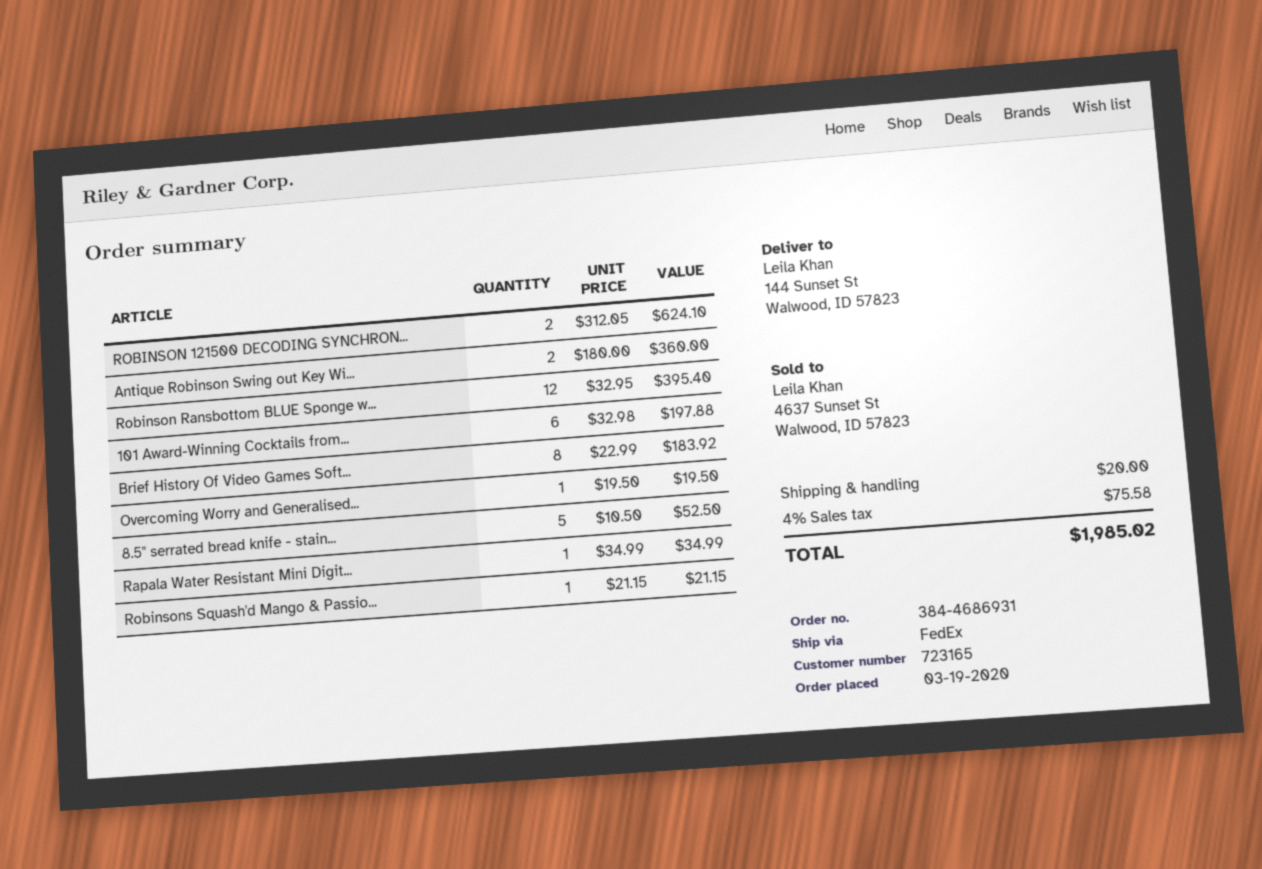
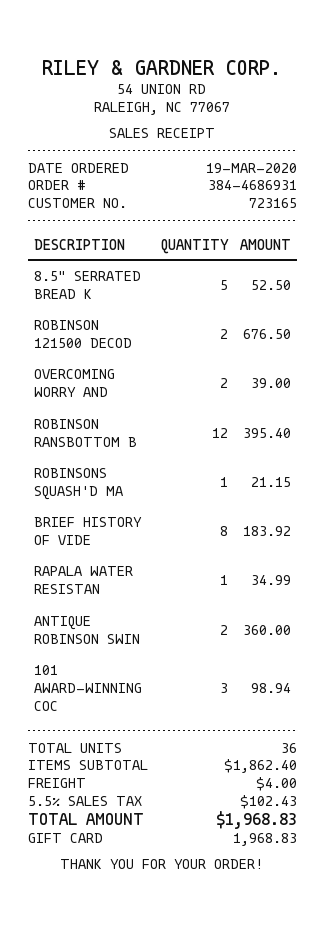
ROBINSON 121500 DECODING SYNCHRON...: 2 for 624.10 -> 2 for 676.50
101 Award-Winning Cocktails from...: 6 for 197.88 -> 3 for 98.94
Overcoming Worry and Generalised...: 1 for 19.50 -> 2 for 39.00
shipping: 20.00 -> 4.00
tax: 4% = 75.58 -> 5.5% = 102.43
total: 1985.02 -> 1968.83

